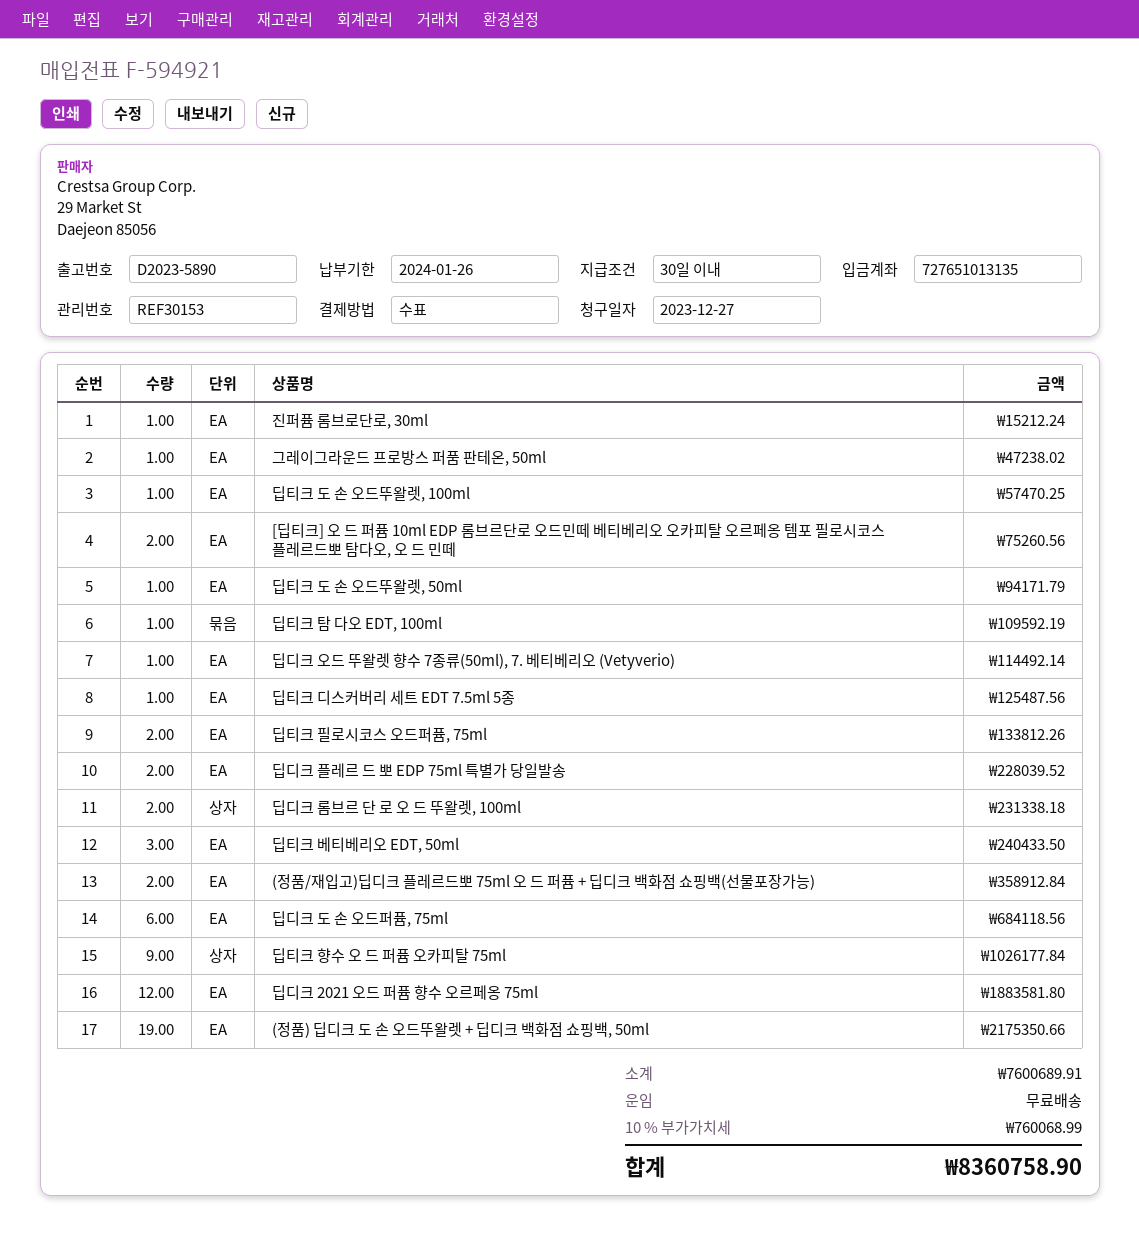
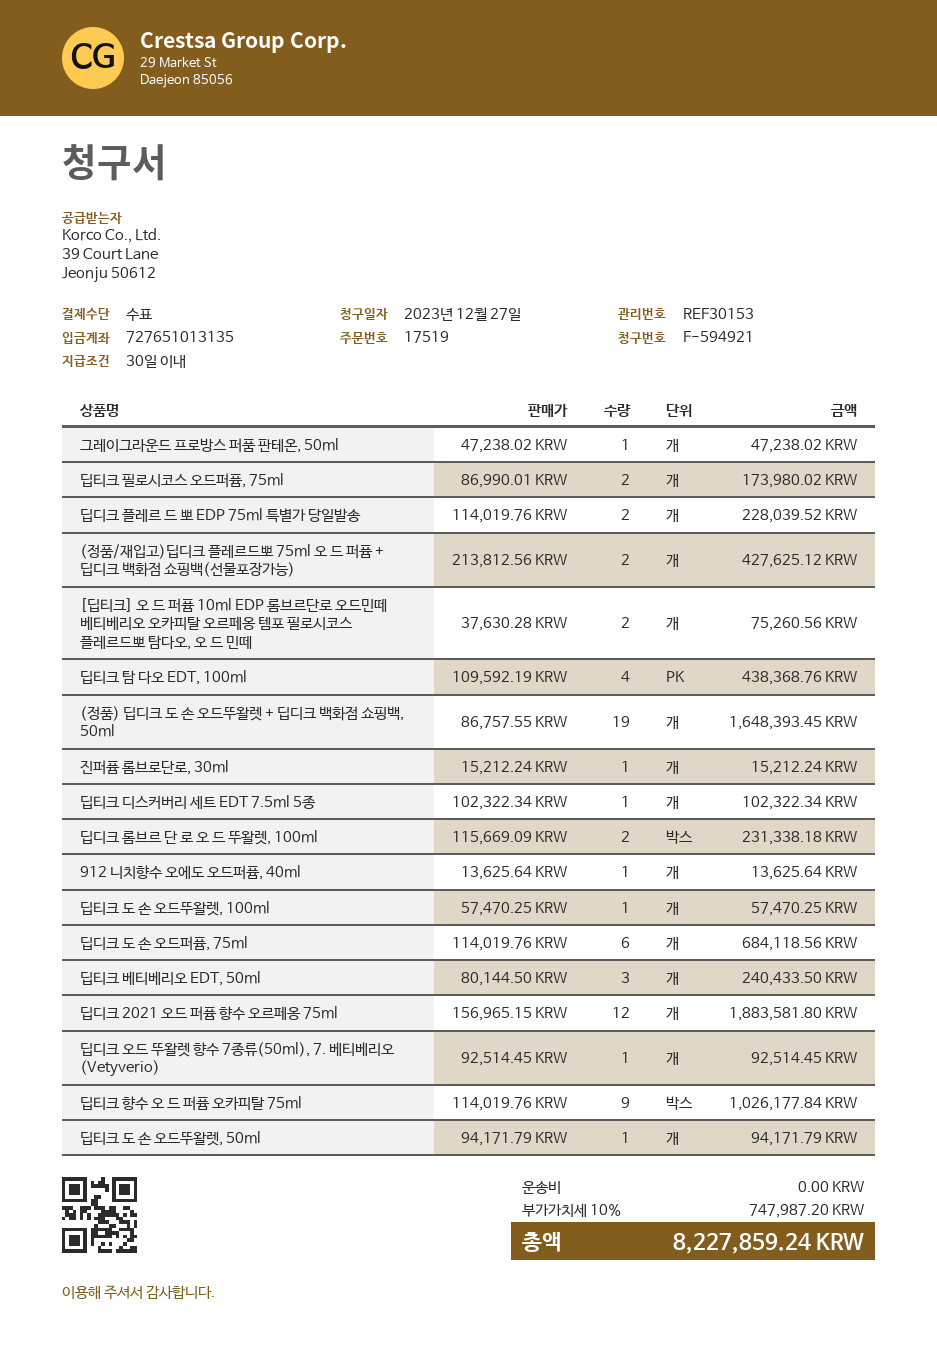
딥티크 탐 다오 EDT, 100ml: 1 for 109592.19 -> 4 for 438368.76
딥디크 오드 뚜왈렛 향수 7종류(50ml), 7. 베티베리오 (Vetyverio): 1 for 114492.14 -> 1 for 92514.45
딥티크 디스커버리 세트 EDT 7.5ml 5종: 1 for 125487.56 -> 1 for 102322.34
딥티크 필로시코스 오드퍼퓸, 75ml: 2 for 133812.26 -> 2 for 173980.02
(정품/재입고)딥디크 플레르드뽀 75ml 오 드 퍼퓸 + 딥디크 백화점 쇼핑백(선물포장가능): 2 for 358912.84 -> 2 for 427625.12
(정품) 딥디크 도 손 오드뚜왈렛 + 딥디크 백화점 쇼핑백, 50ml: 19 for 2175350.66 -> 19 for 1648393.45
912 니치향수 오에도 오드퍼퓸, 40ml: none -> 1 for 13625.64
tax: 10% = 760068.99 -> 10% = 747987.20
total: 8360758.90 -> 8227859.24

